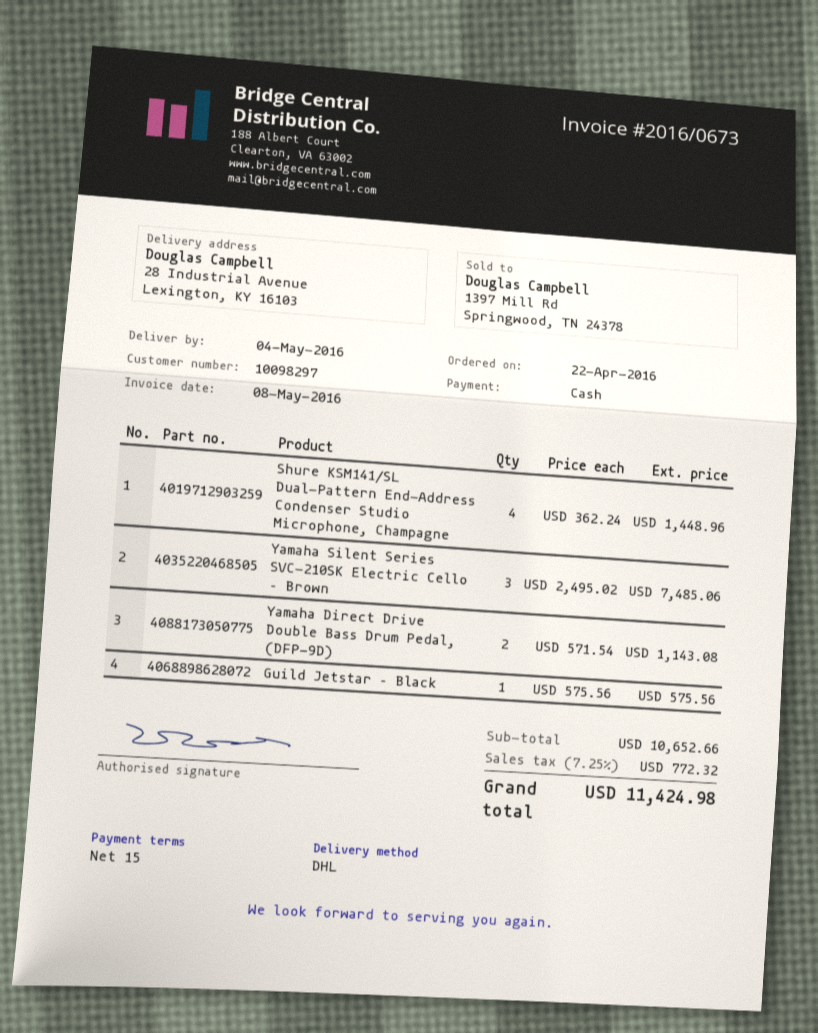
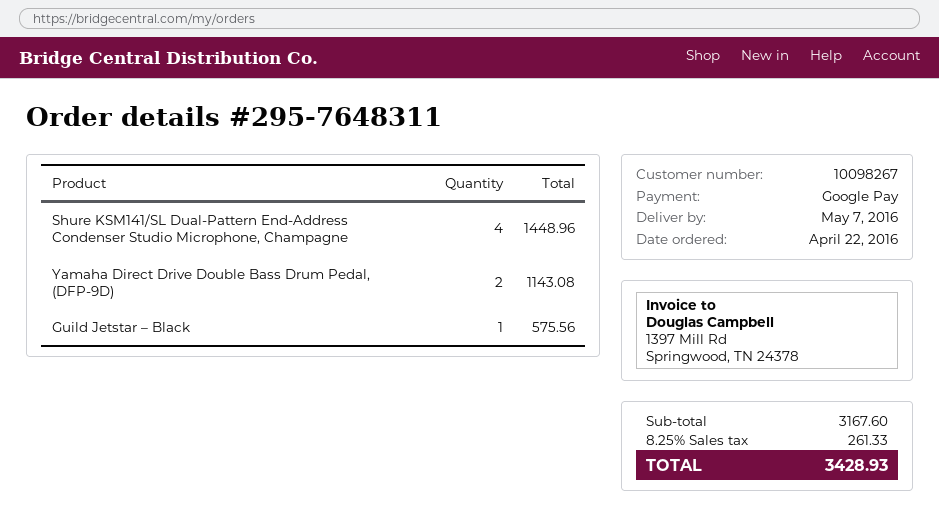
delivery date: 2016-05-04 -> 2016-05-07
customer number: 10098297 -> 10098267
payment method: cash -> Google Pay
Yamaha Silent Series SVC-210SK Electric Cello – Brown: 3 for 7485.06 -> none
subtotal: 10652.66 -> 3167.60
tax: 7.25% = 772.32 -> 8.25% = 261.33
total: 11424.98 -> 3428.93

